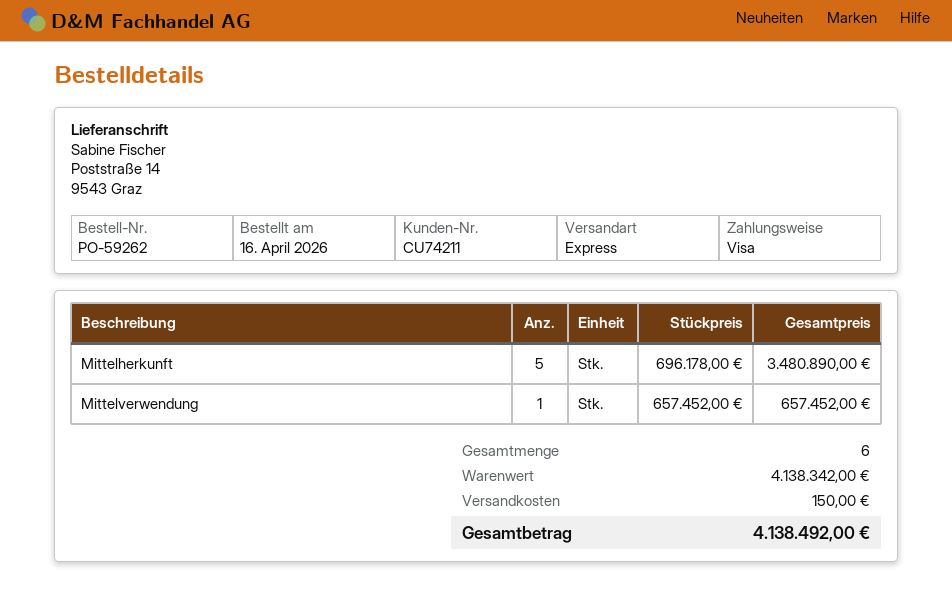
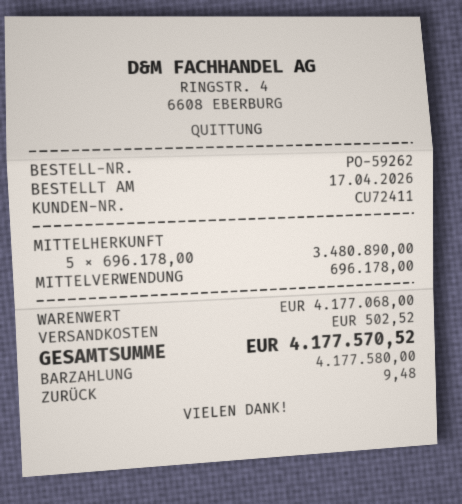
order date: 2026-04-16 -> 2026-04-17
customer number: CU74211 -> CU72411
payment method: Visa -> cash
Mittelverwendung: 1 x 657452.00 = 657452.00 -> 1 x 696178.00 = 696178.00
subtotal: 4138342.00 -> 4177068.00
shipping: 150.00 -> 502.52
total: 4138492.00 -> 4177570.52

